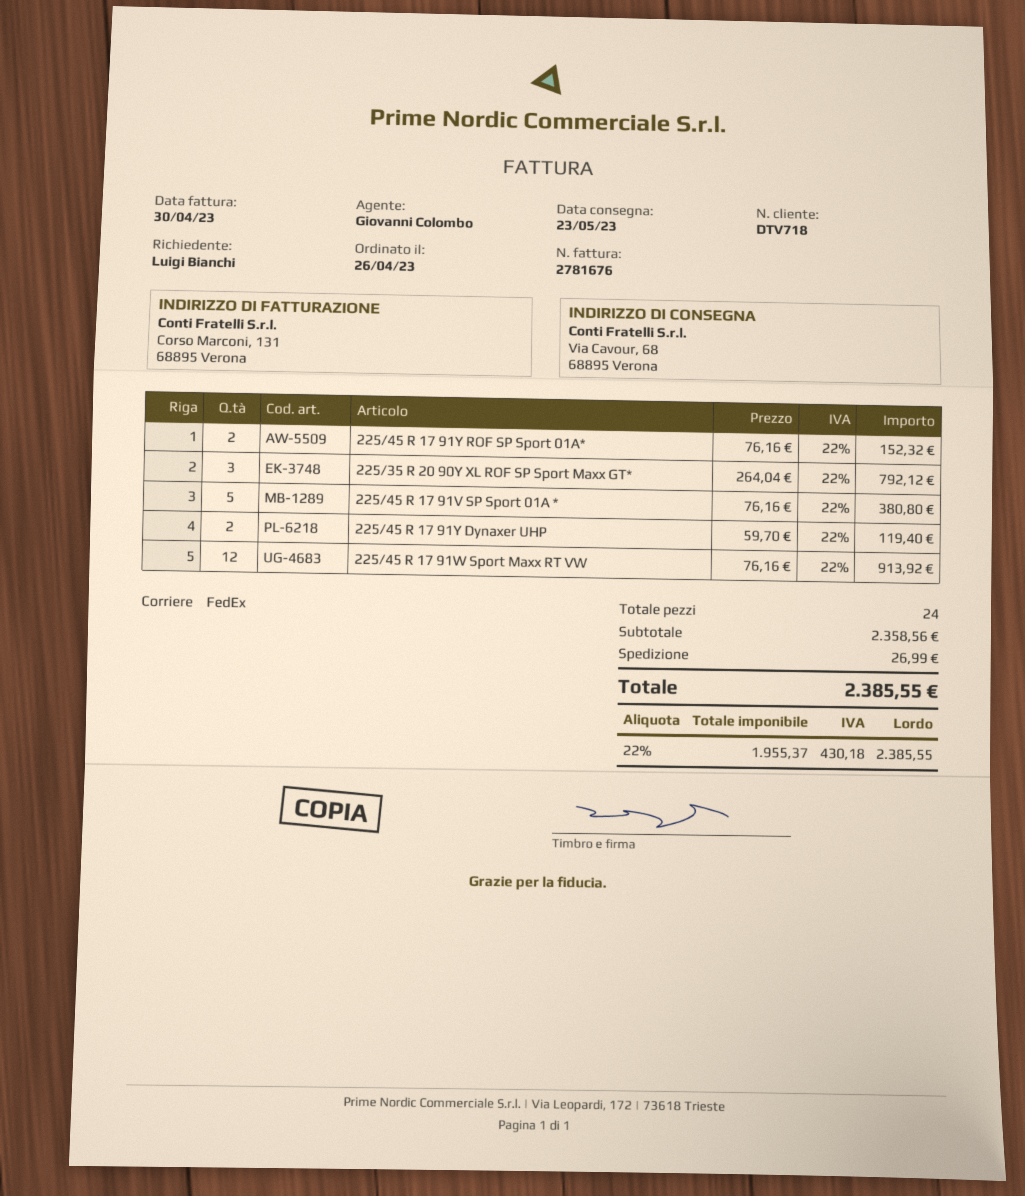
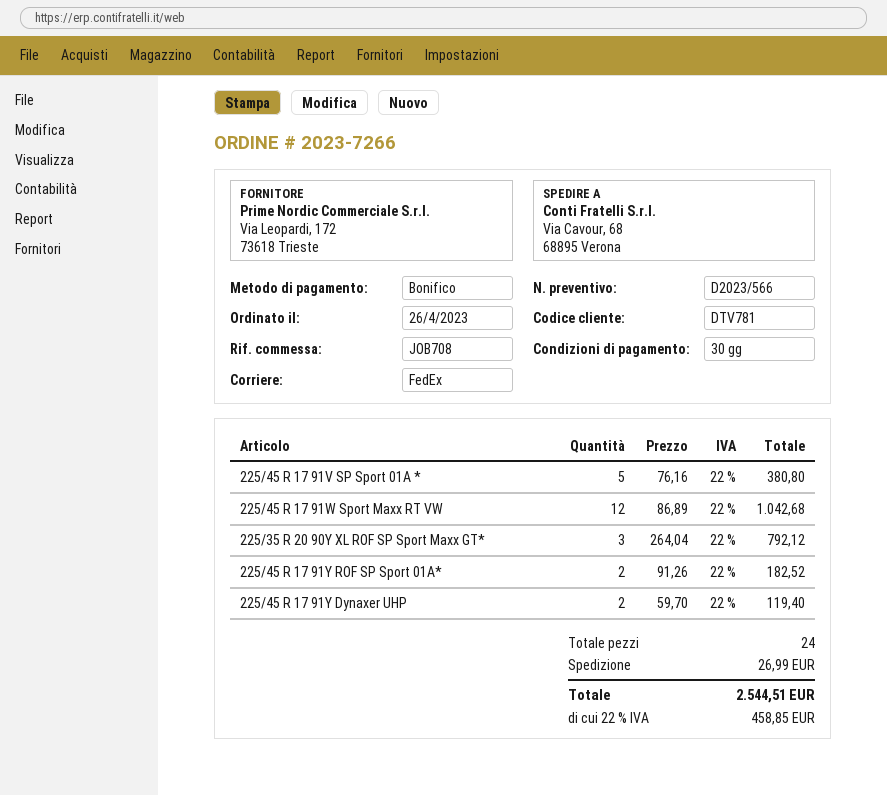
customer number: DTV718 -> DTV781
225/45 R 17 91Y ROF SP Sport 01A*: 2 x 76.16 = 152.32 -> 2 x 91.26 = 182.52
225/45 R 17 91W Sport Maxx RT VW: 12 x 76.16 = 913.92 -> 12 x 86.89 = 1042.68
tax: 22% = 430.18 -> 22% = 458.85
total: 2385.55 -> 2544.51

